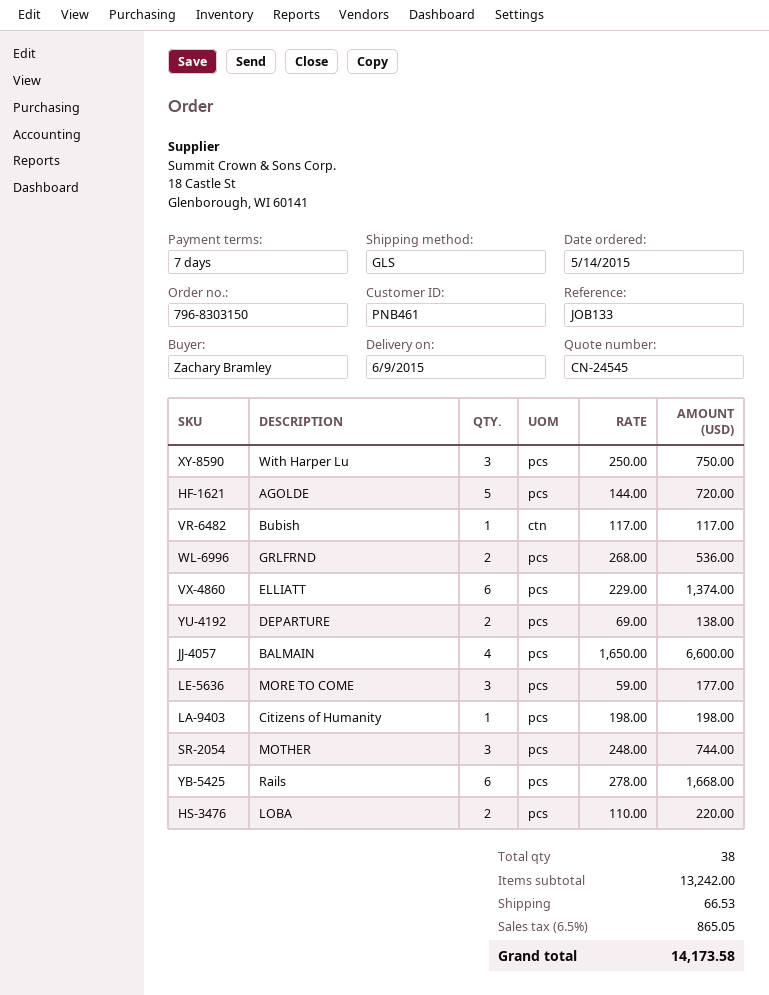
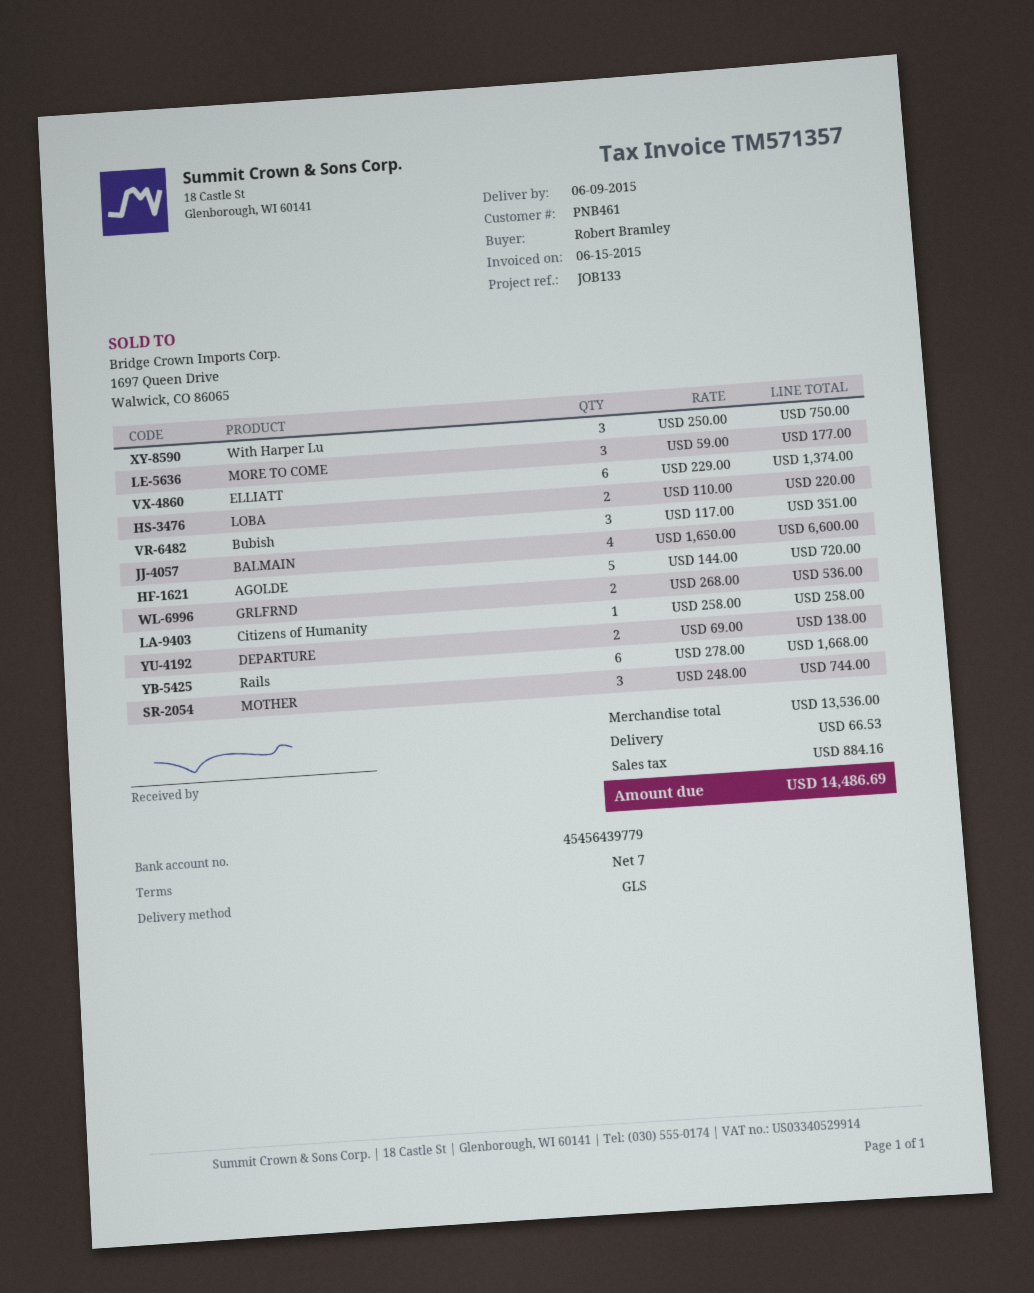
ordered by: Zachary Bramley -> Robert Bramley
Bubish: 1 x 117.00 = 117.00 -> 3 x 117.00 = 351.00
Citizens of Humanity: 1 x 198.00 = 198.00 -> 1 x 258.00 = 258.00
subtotal: 13242.00 -> 13536.00
tax: 865.05 -> 884.16
total: 14173.58 -> 14486.69

